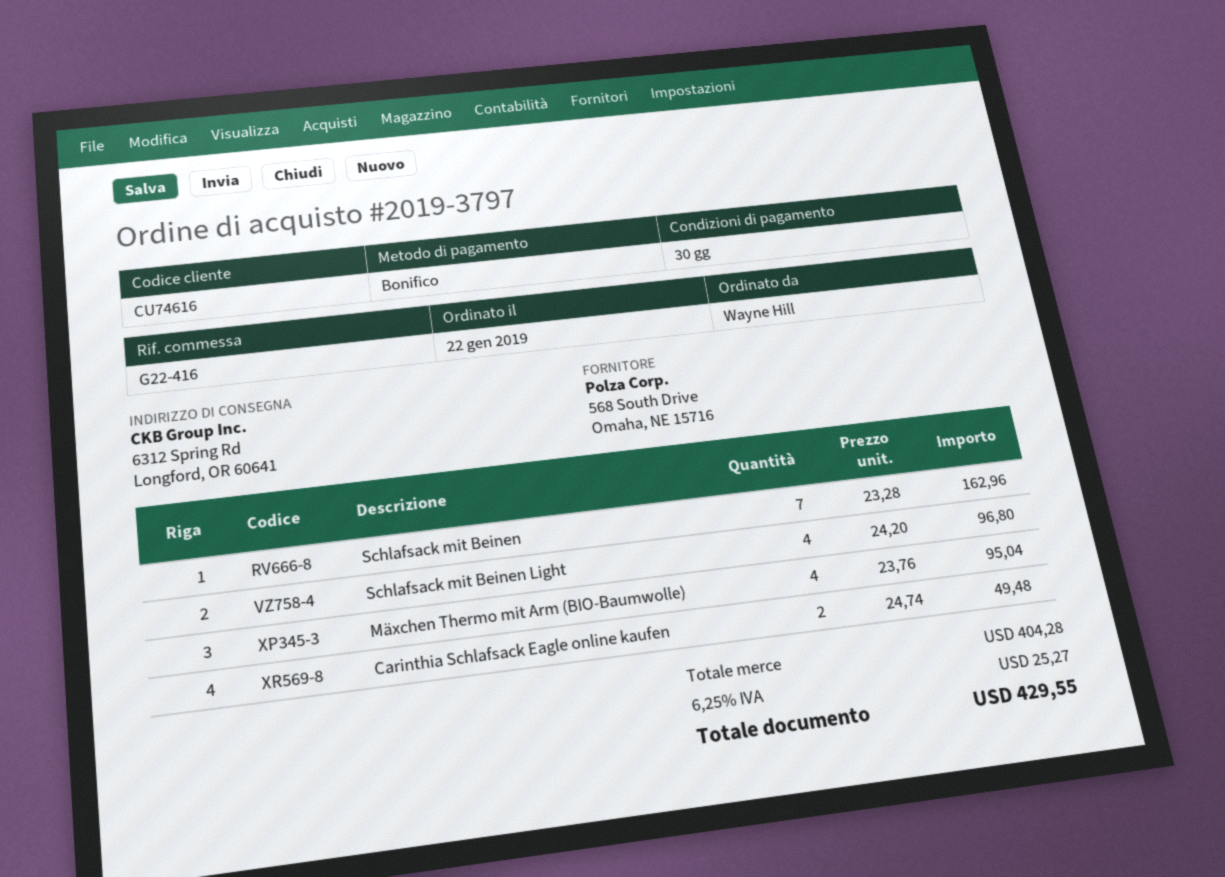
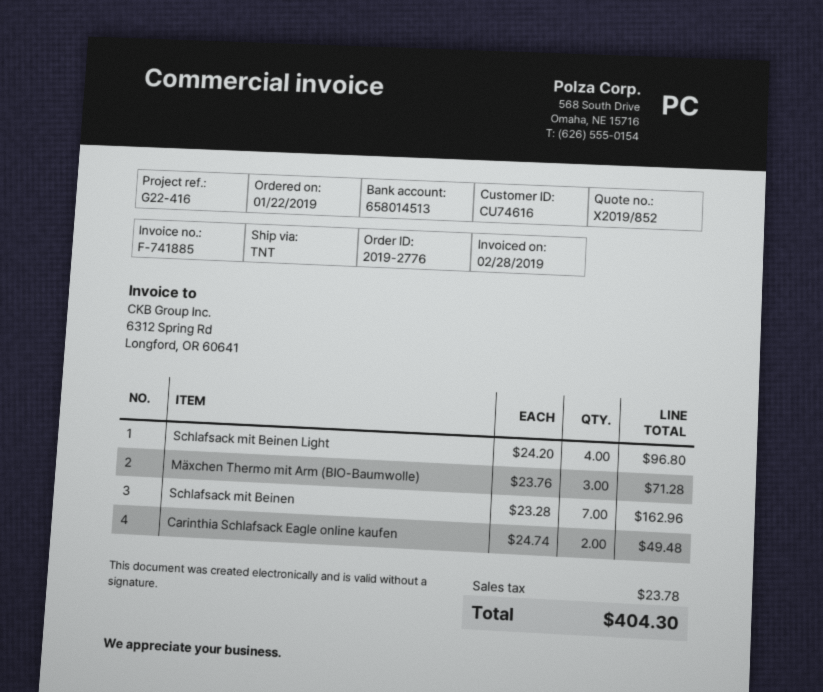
order number: 2019-3797 -> 2019-2776
Mäxchen Thermo mit Arm (BIO-Baumwolle): 4 x 23.76 = 95.04 -> 3 x 23.76 = 71.28
tax: 25.27 -> 23.78
total: 429.55 -> 404.30

